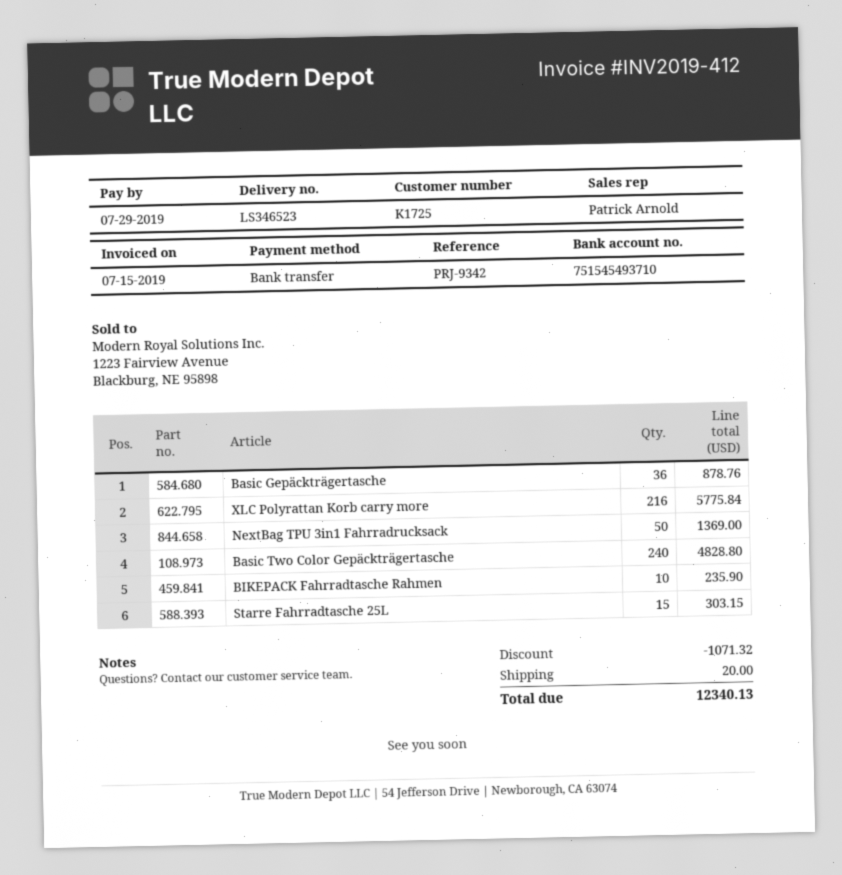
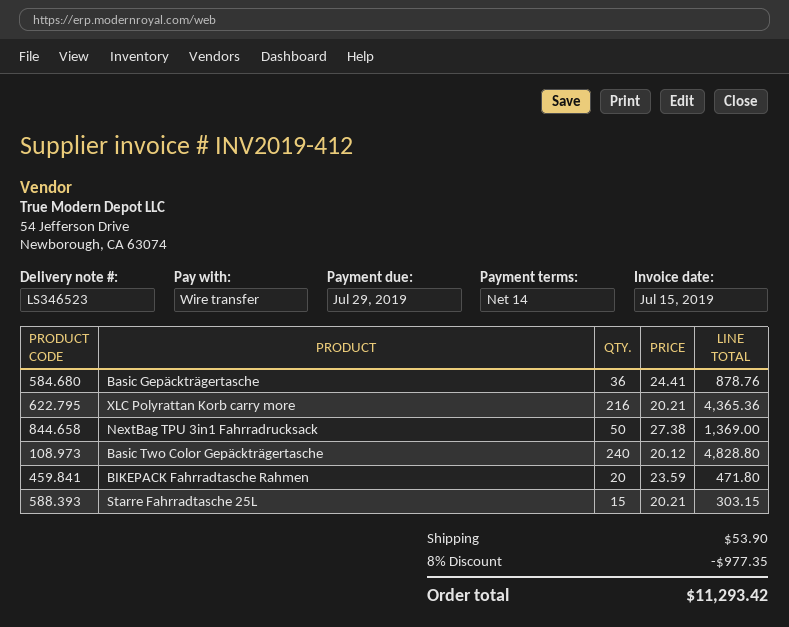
XLC Polyrattan Korb carry more: 216 for 5775.84 -> 216 for 4365.36
BIKEPACK Fahrradtasche Rahmen: 10 for 235.90 -> 20 for 471.80
discount: 1071.32 -> 977.35
shipping: 20.00 -> 53.90
total: 12340.13 -> 11293.42

